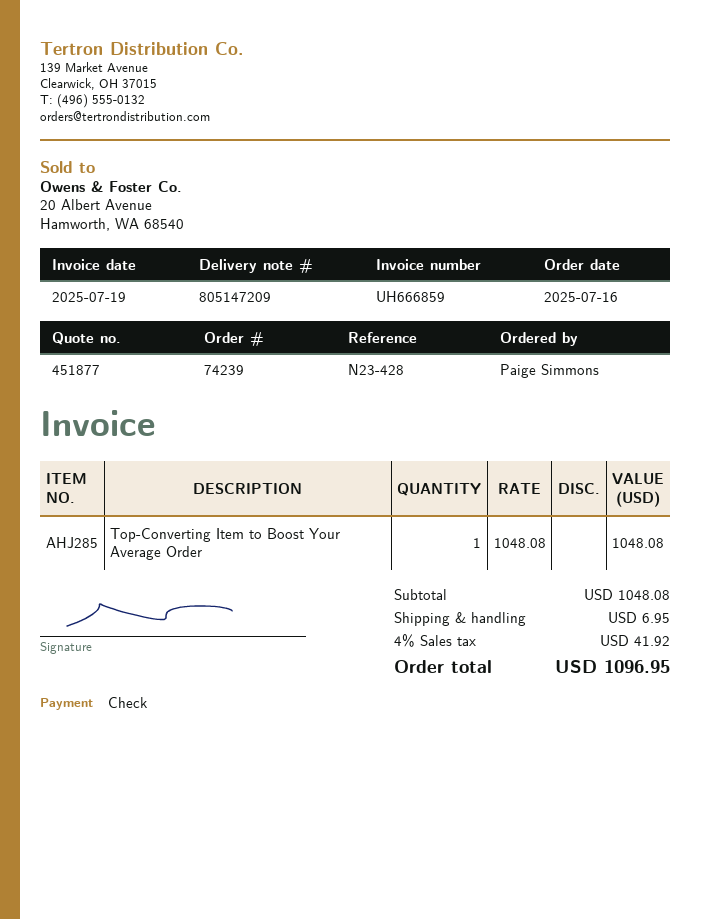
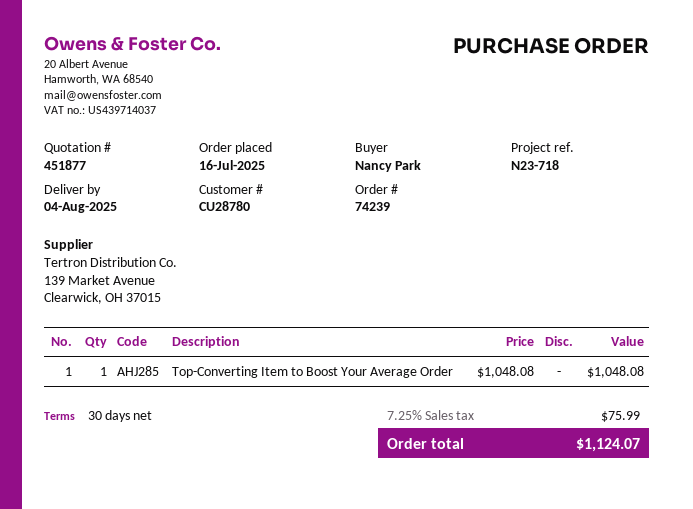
reference: N23-428 -> N23-718
ordered by: Paige Simmons -> Nancy Park
shipping: 6.95 -> none
tax: 4% = 41.92 -> 7.25% = 75.99
total: 1096.95 -> 1124.07

